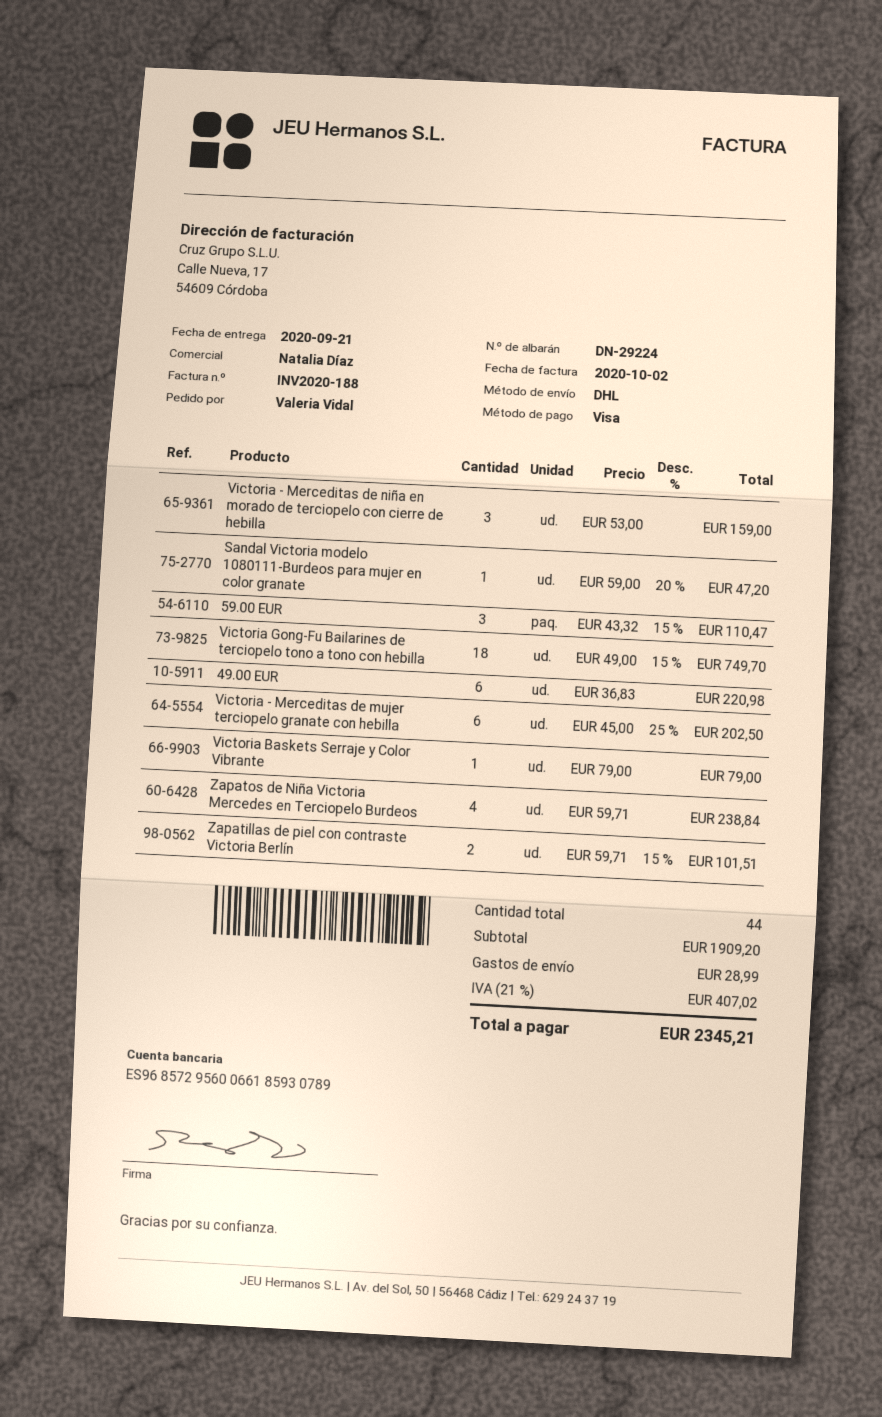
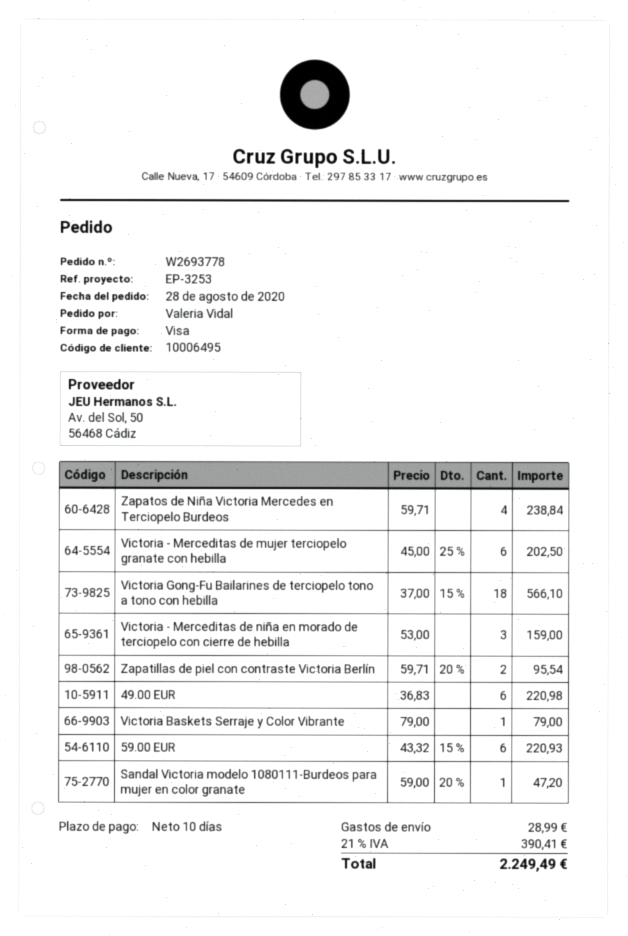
59.00 EUR: 3 x 43.32 - 15% = 110.47 -> 6 x 43.32 - 15% = 220.93
Victoria Gong‑Fu Bailarines de terciopelo tono a tono con hebilla: 18 x 49.00 - 15% = 749.70 -> 18 x 37.00 - 15% = 566.10
Zapatillas de piel con contraste Victoria Berlín: 2 x 59.71 - 15% = 101.51 -> 2 x 59.71 - 20% = 95.54
tax: 21% = 407.02 -> 21% = 390.41
total: 2345.21 -> 2249.49

